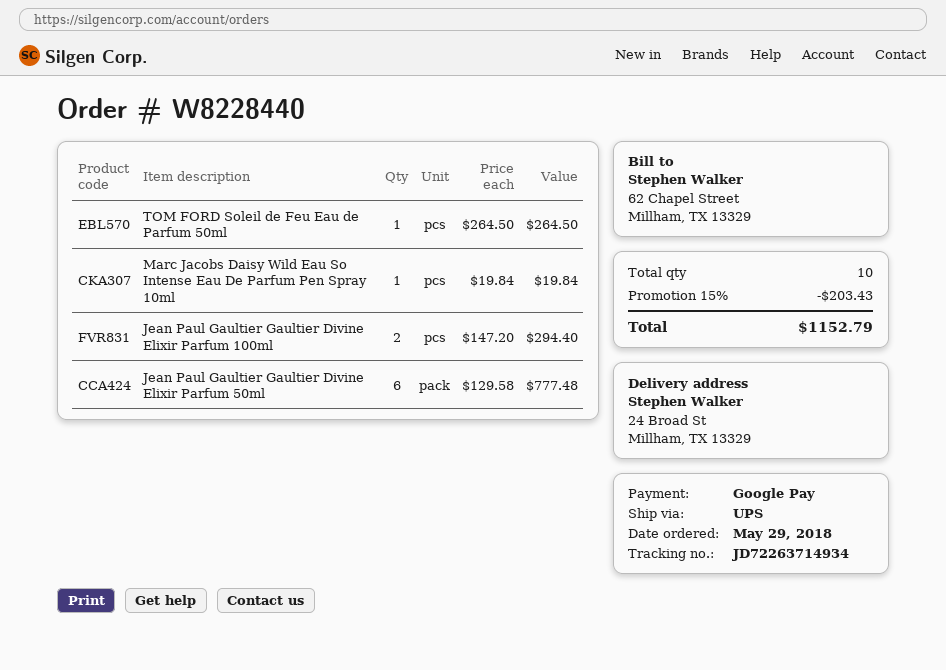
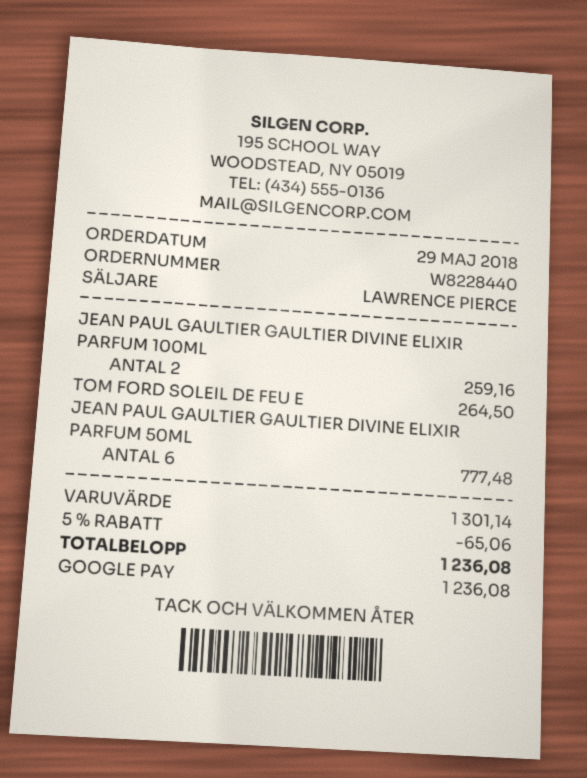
Marc Jacobs Daisy Wild Eau So Intense Eau De Parfum Pen Spray 10ml: 1 for 19.84 -> none
Jean Paul Gaultier Gaultier Divine Elixir Parfum 100ml: 2 for 294.40 -> 2 for 259.16
discount: 15% = 203.43 -> 5% = 65.06
total: 1152.79 -> 1236.08

